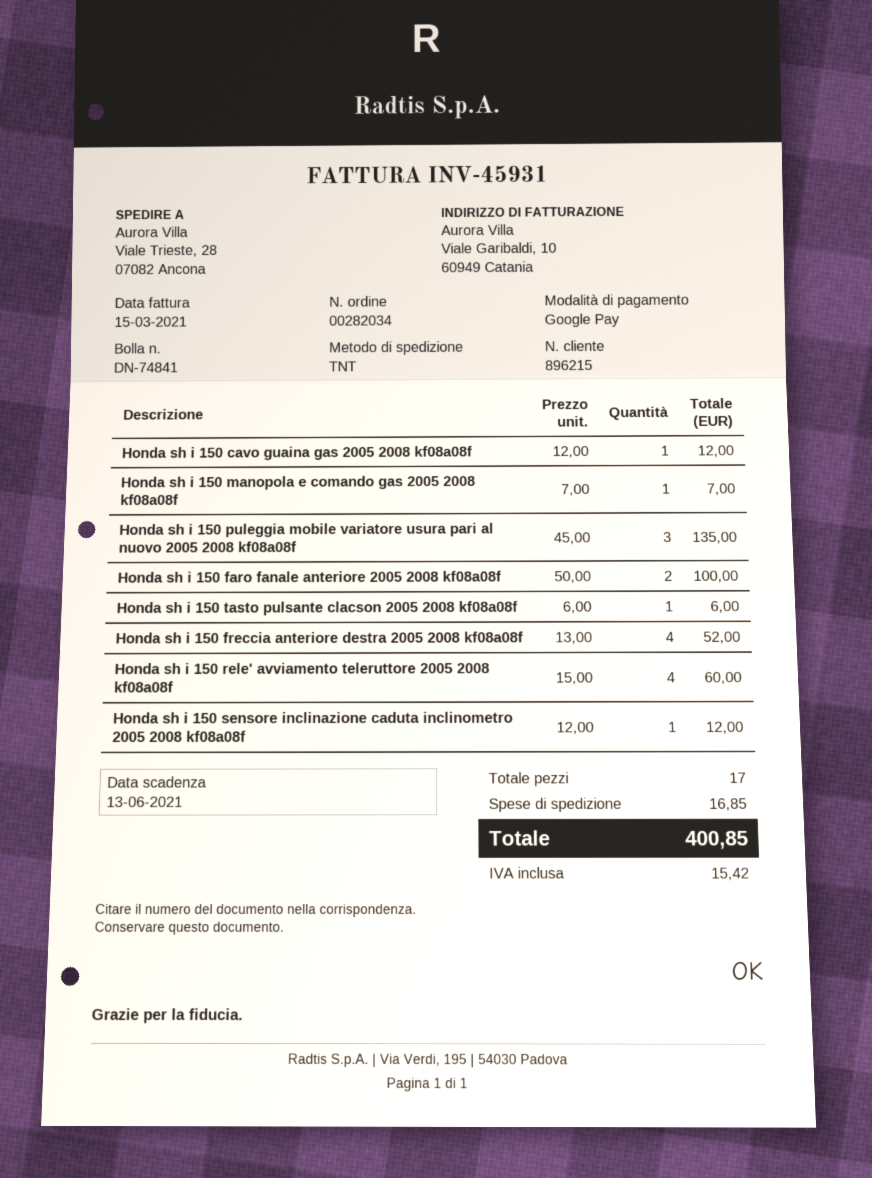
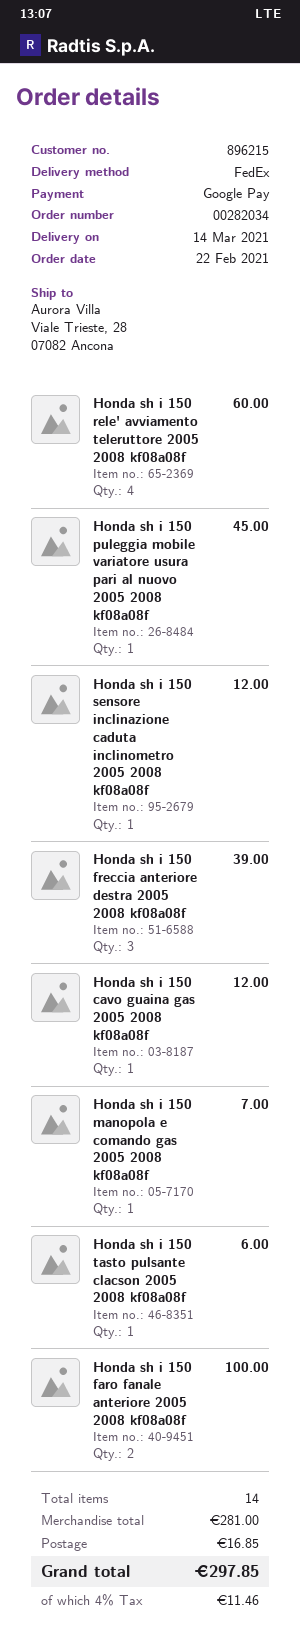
shipping method: TNT -> FedEx
Honda sh i 150 puleggia mobile variatore usura pari al nuovo 2005 2008 kf08a08f: 3 for 135.00 -> 1 for 45.00
Honda sh i 150 freccia anteriore destra 2005 2008 kf08a08f: 4 for 52.00 -> 3 for 39.00
total quantity: 17 -> 14
tax: 15.42 -> 11.46
total: 400.85 -> 297.85

